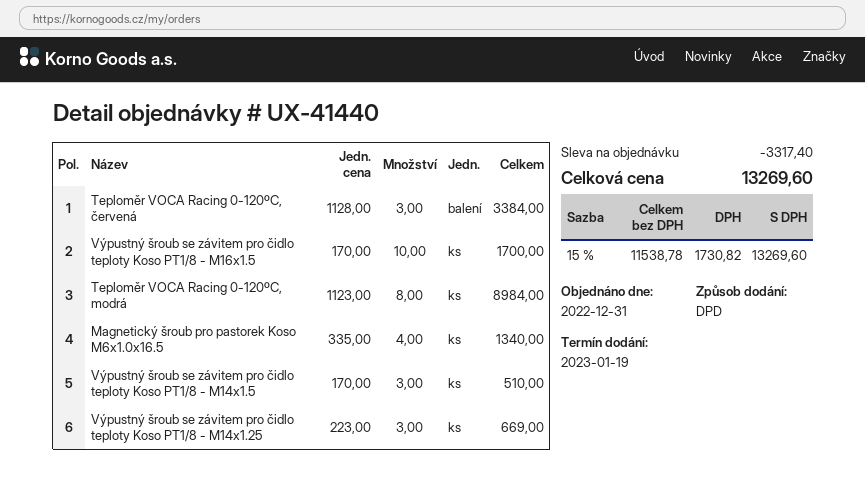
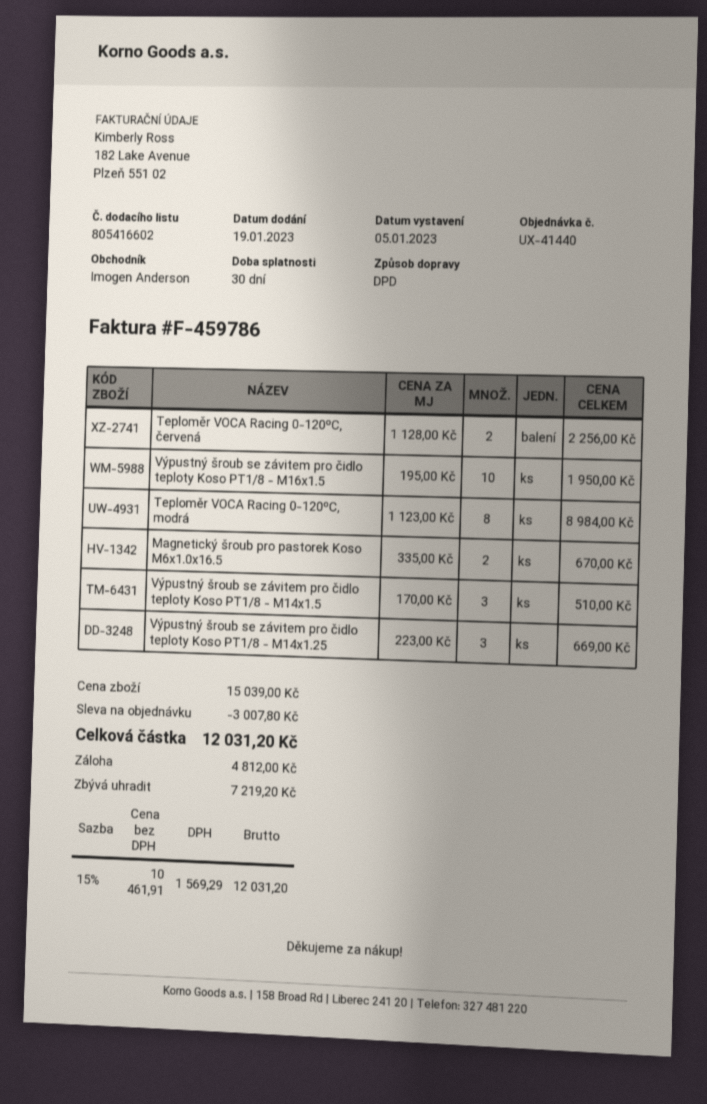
Teploměr VOCA Racing 0-120ºC, červená: 3 x 1128.00 = 3384.00 -> 2 x 1128.00 = 2256.00
Výpustný šroub se závitem pro čidlo teploty Koso PT1/8 - M16x1.5: 10 x 170.00 = 1700.00 -> 10 x 195.00 = 1950.00
Magnetický šroub pro pastorek Koso M6x1.0x16.5: 4 x 335.00 = 1340.00 -> 2 x 335.00 = 670.00
discount: 3317.40 -> 3007.80
net: 11538.78 -> 10461.91
tax: 15% = 1730.82 -> 15% = 1569.29
total: 13269.60 -> 12031.20

